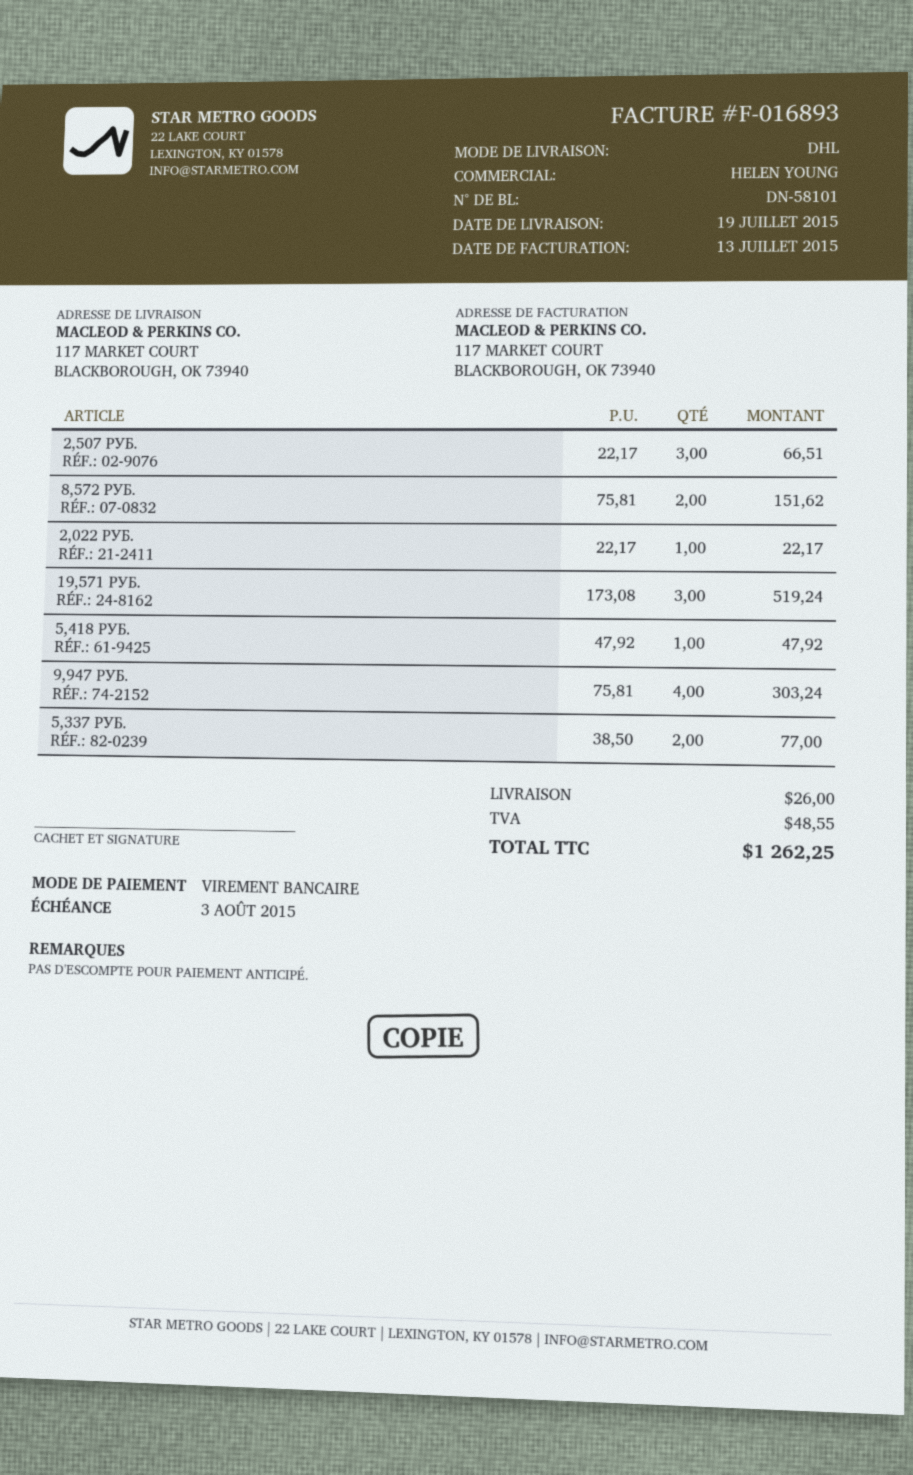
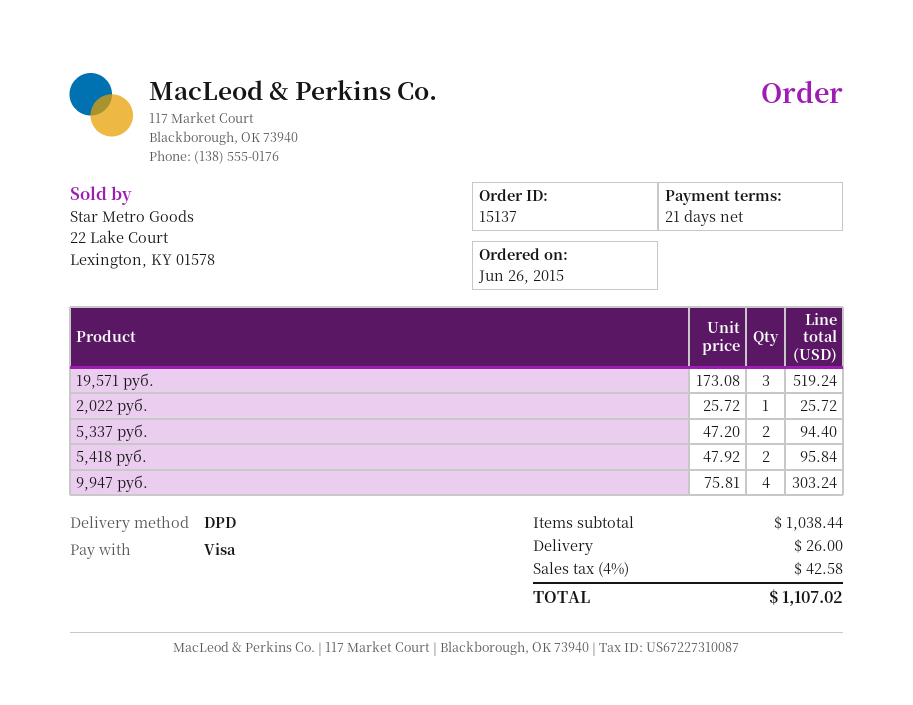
payment method: bank transfer -> Visa
shipping method: DHL -> DPD
2,507 РУБ.: 3 x 22.17 = 66.51 -> none
8,572 РУБ.: 2 x 75.81 = 151.62 -> none
2,022 РУБ.: 1 x 22.17 = 22.17 -> 1 x 25.72 = 25.72
5,418 РУБ.: 1 x 47.92 = 47.92 -> 2 x 47.92 = 95.84
5,337 РУБ.: 2 x 38.50 = 77.00 -> 2 x 47.20 = 94.40
tax: 48.55 -> 42.58
total: 1262.25 -> 1107.02

